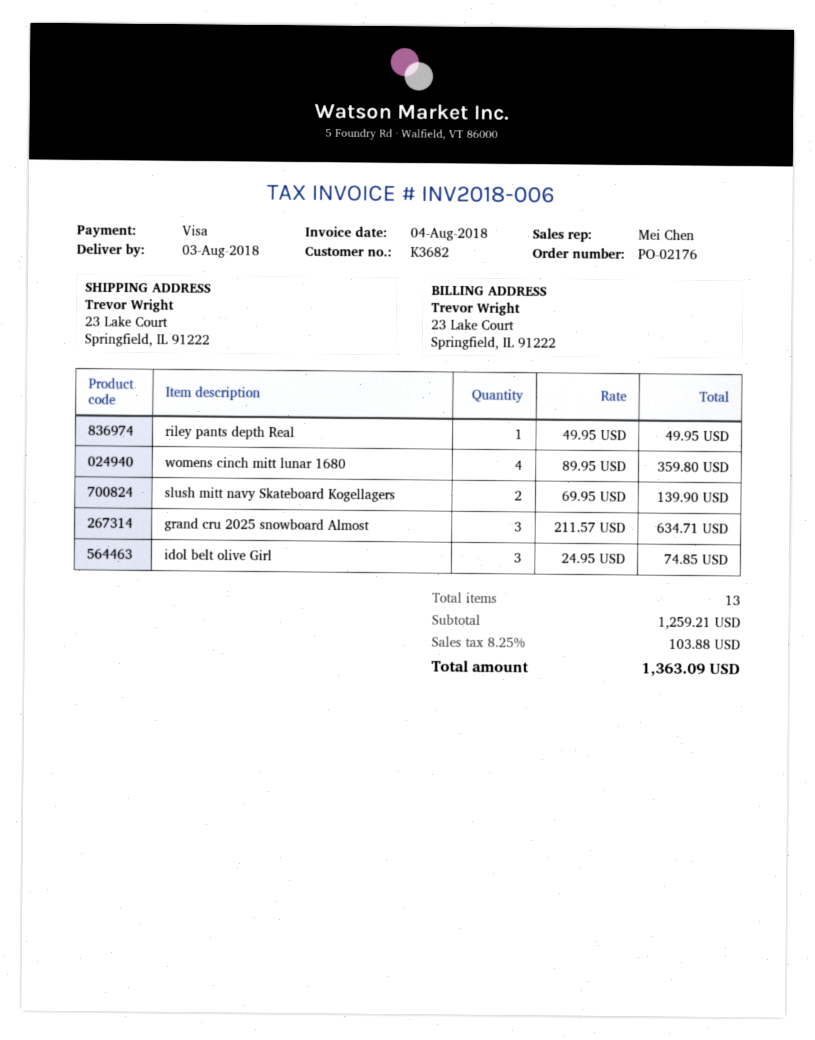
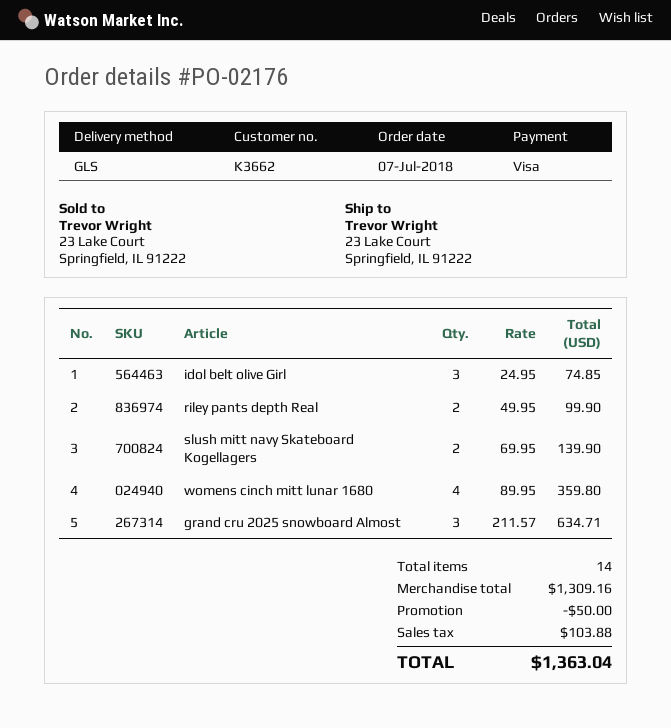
customer number: K3682 -> K3662
riley pants depth Real: 1 x 49.95 = 49.95 -> 2 x 49.95 = 99.90
total quantity: 13 -> 14
subtotal: 1259.21 -> 1309.16
discount: none -> 50.00
total: 1363.09 -> 1363.04

